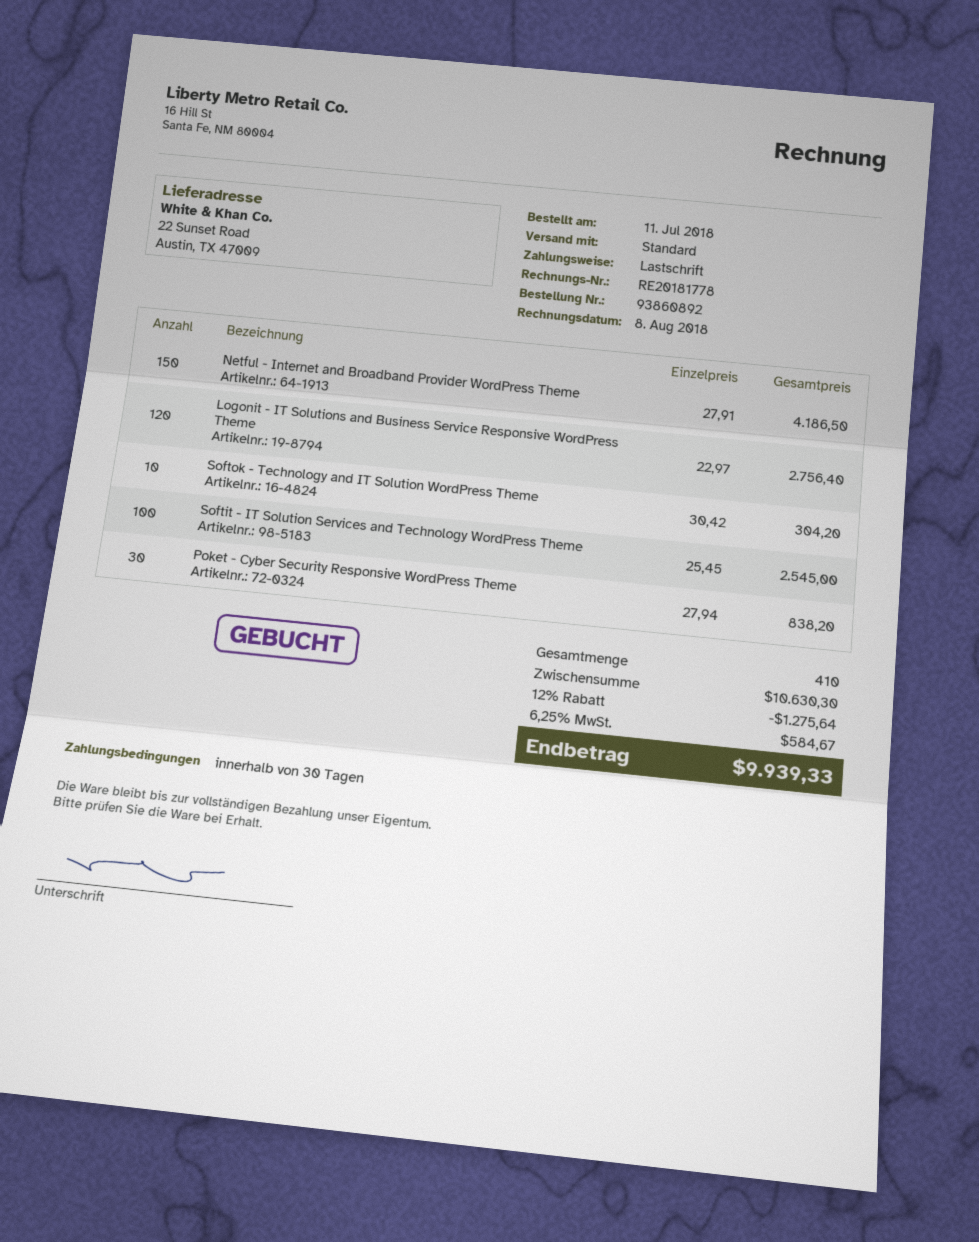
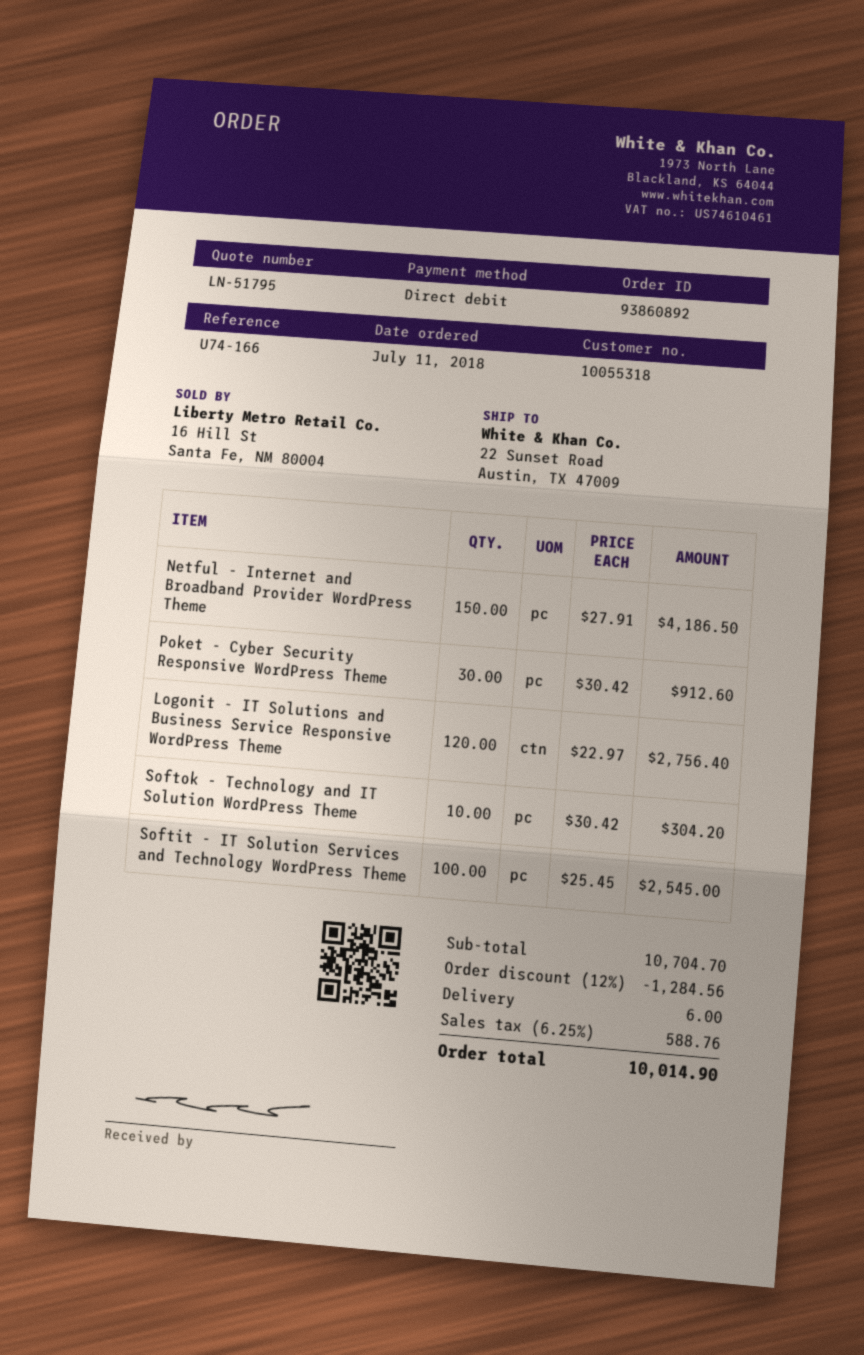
Poket - Cyber Security Responsive WordPress Theme: 30 x 27.94 = 838.20 -> 30 x 30.42 = 912.60
subtotal: 10630.30 -> 10704.70
discount: 12% = 1275.64 -> 12% = 1284.56
shipping: none -> 6.00
tax: 6.25% = 584.67 -> 6.25% = 588.76
total: 9939.33 -> 10014.90

